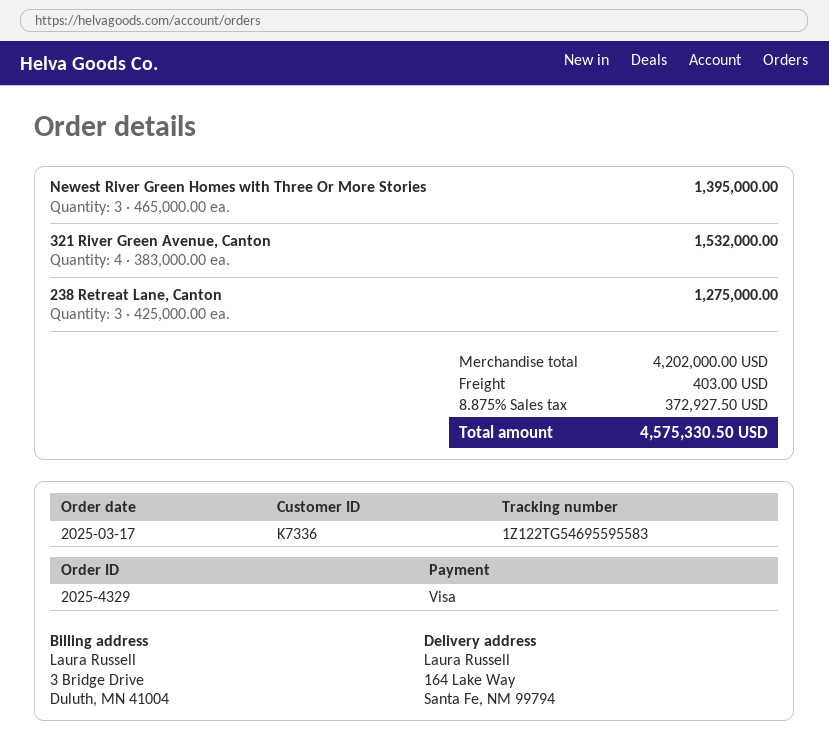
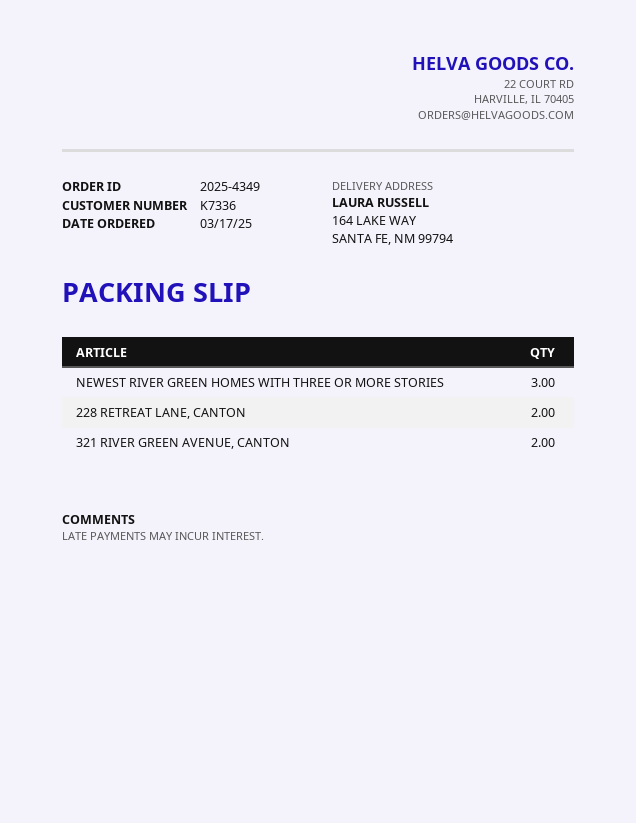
order number: 2025-4329 -> 2025-4349
321 River Green Avenue, Canton: 4 -> 2
238 Retreat Lane, Canton: 3 -> none
228 RETREAT LANE, CANTON: none -> 2

